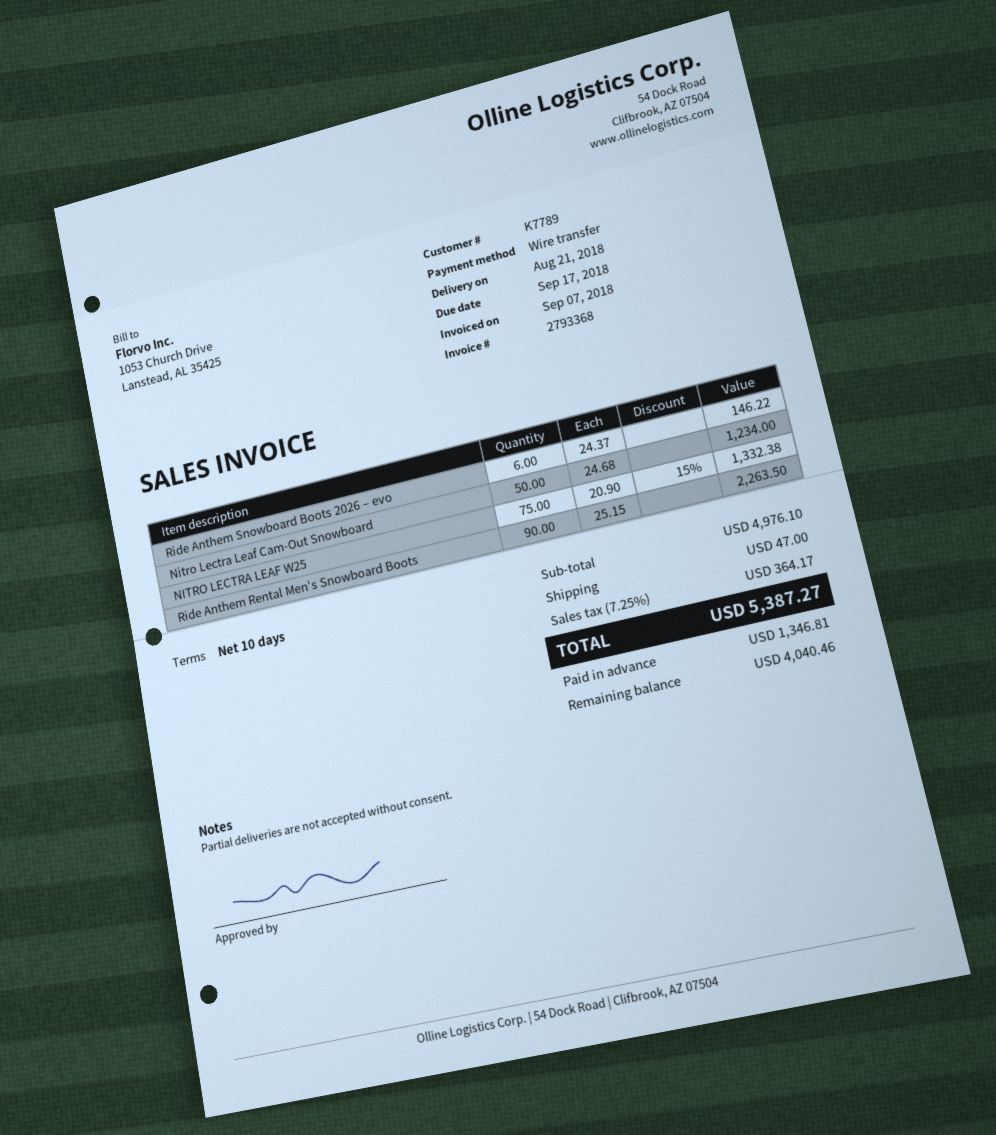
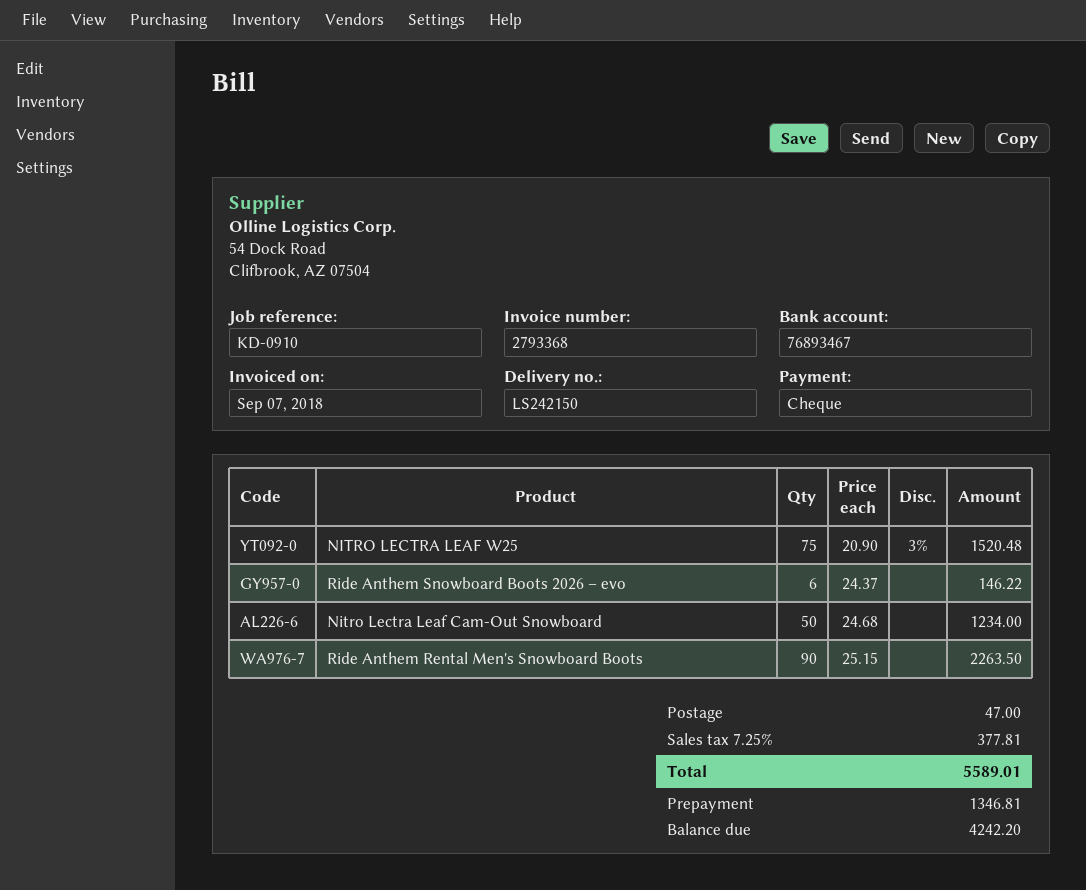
payment method: bank transfer -> cheque
NITRO LECTRA LEAF W25: 75 x 20.90 - 15% = 1332.38 -> 75 x 20.90 - 3% = 1520.48
tax: 7.25% = 364.17 -> 7.25% = 377.81
total: 5387.27 -> 5589.01
balance: 4040.46 -> 4242.20

